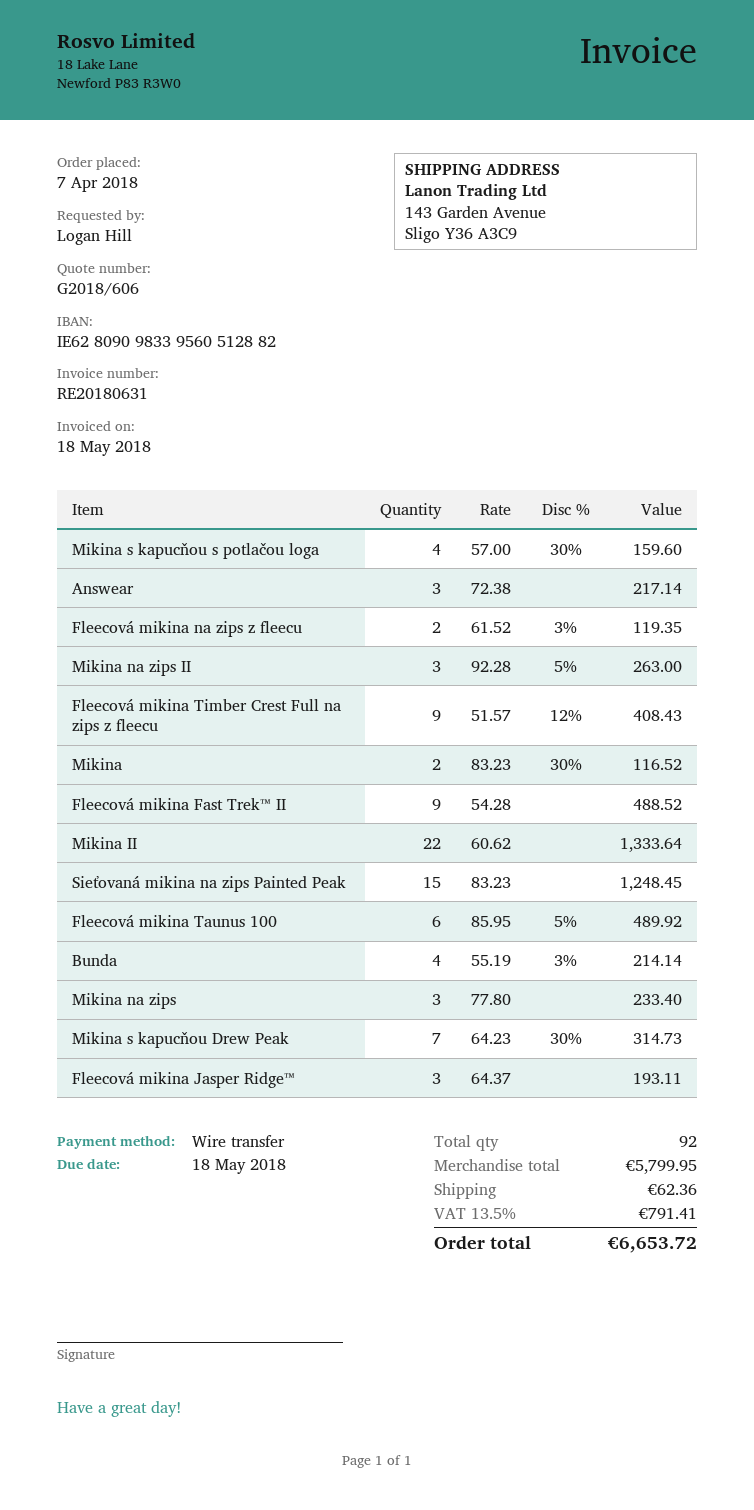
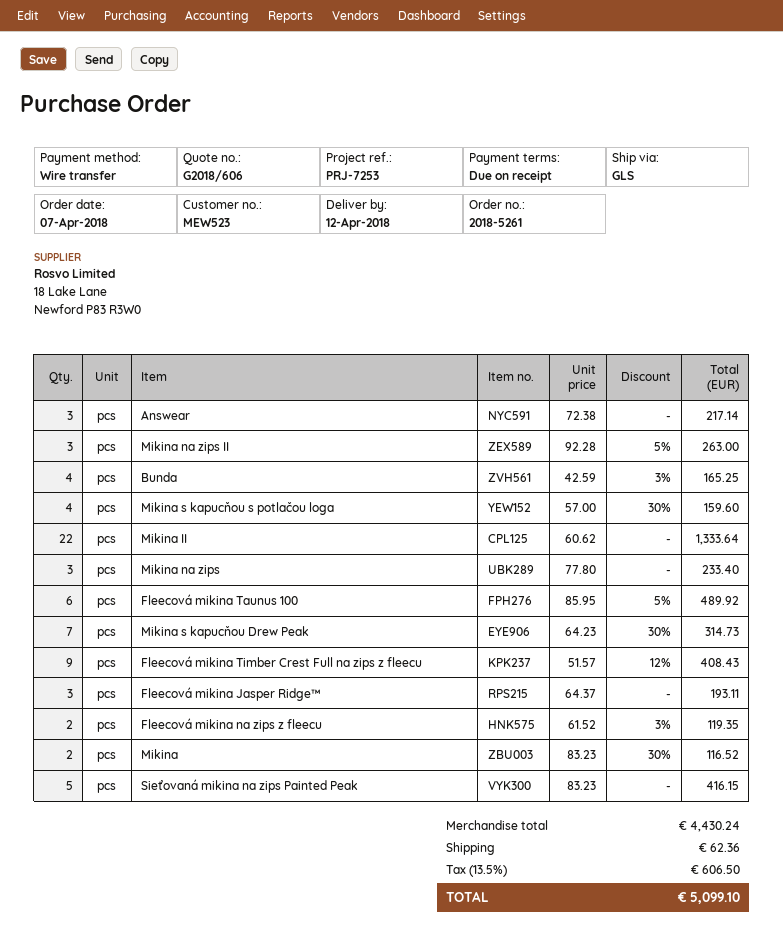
Fleecová mikina Fast Trek™ II: 9 x 54.28 = 488.52 -> none
Sieťovaná mikina na zips Painted Peak: 15 x 83.23 = 1248.45 -> 5 x 83.23 = 416.15
Bunda: 4 x 55.19 - 3% = 214.14 -> 4 x 42.59 - 3% = 165.25
subtotal: 5799.95 -> 4430.24
tax: 13.5% = 791.41 -> 13.5% = 606.50
total: 6653.72 -> 5099.10

